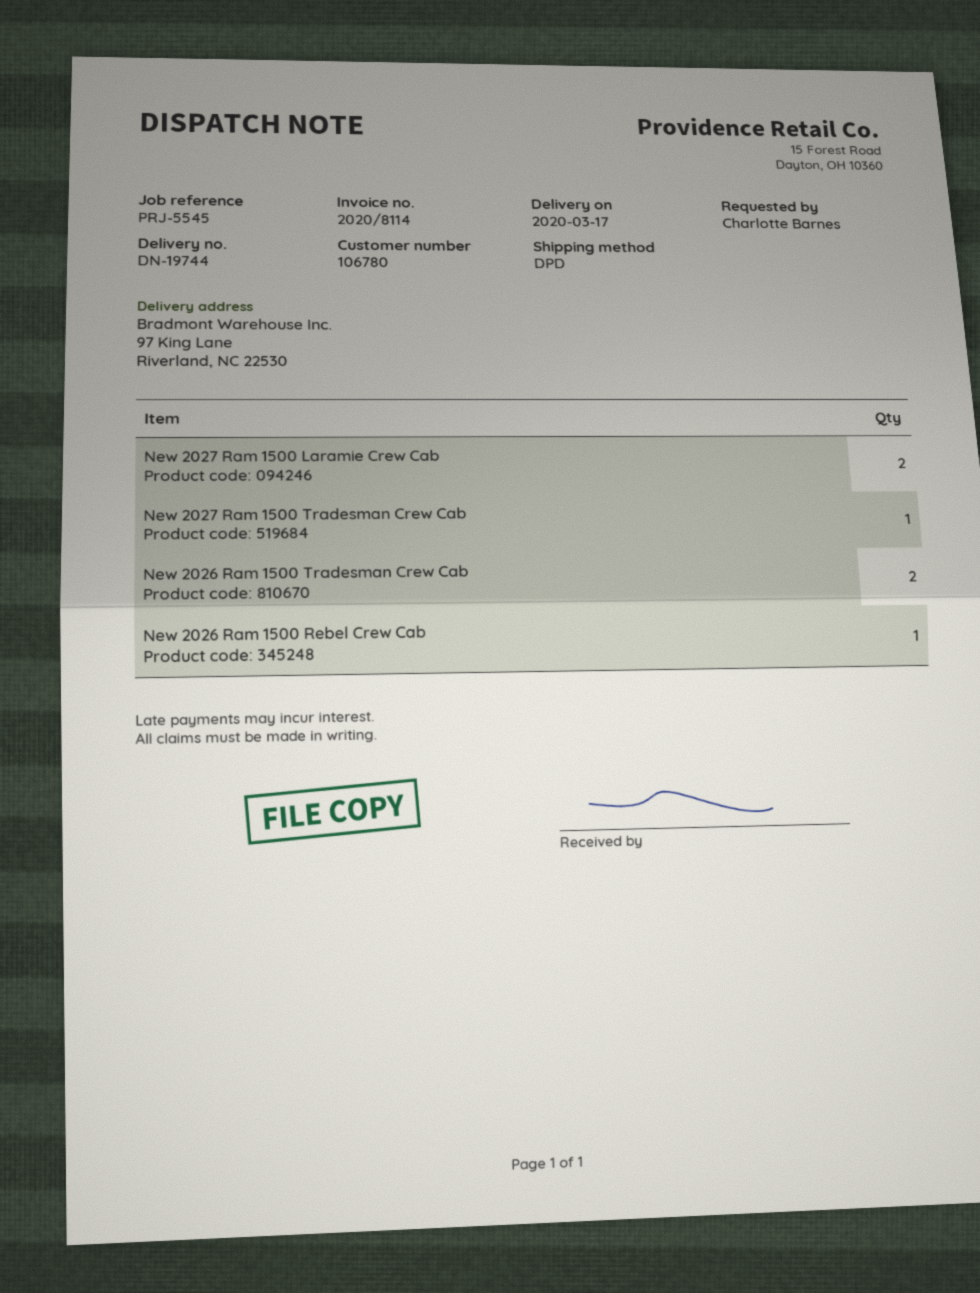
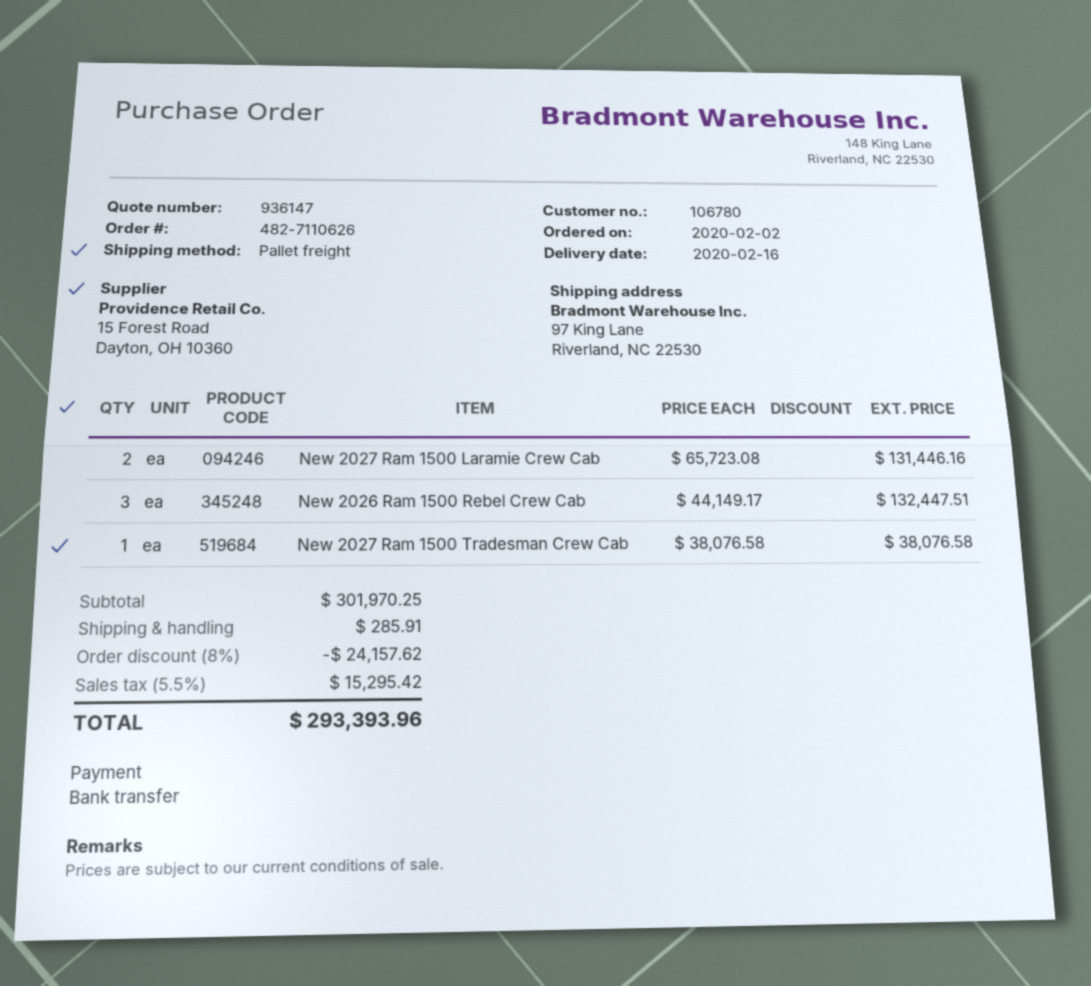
delivery date: 2020-03-17 -> 2020-02-16
shipping method: DPD -> pallet freight
New 2026 Ram 1500 Tradesman Crew Cab: 2 -> none
New 2026 Ram 1500 Rebel Crew Cab: 1 -> 3

